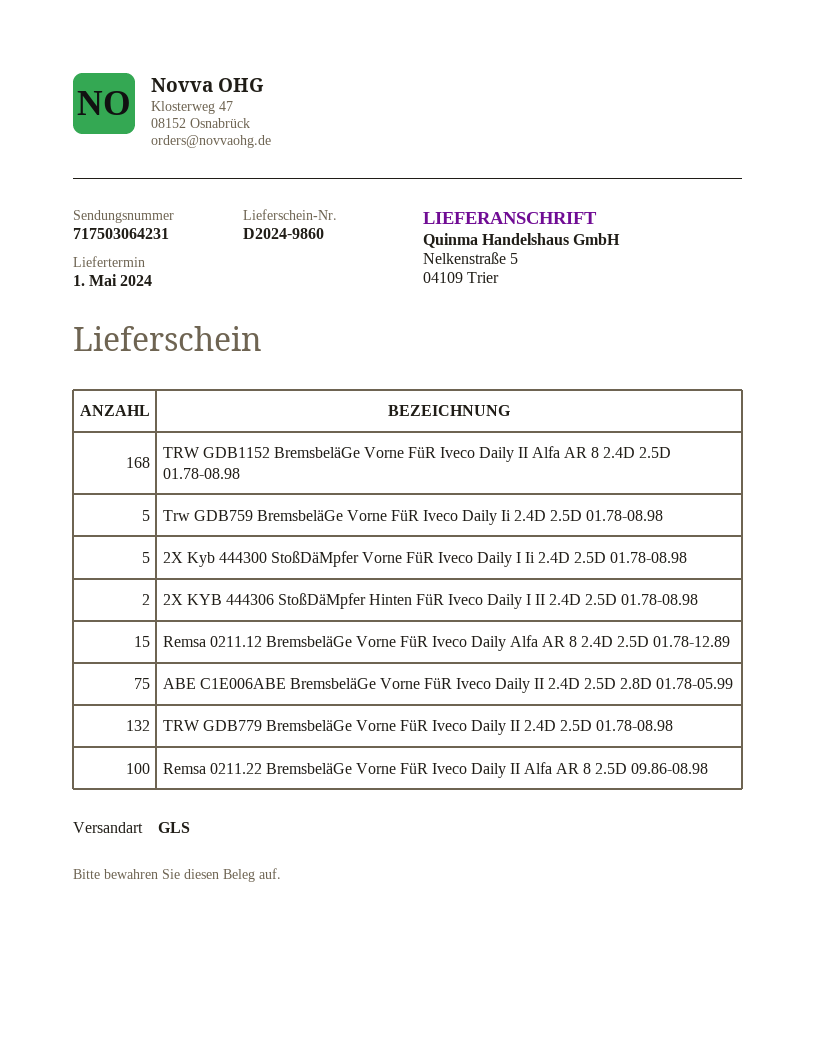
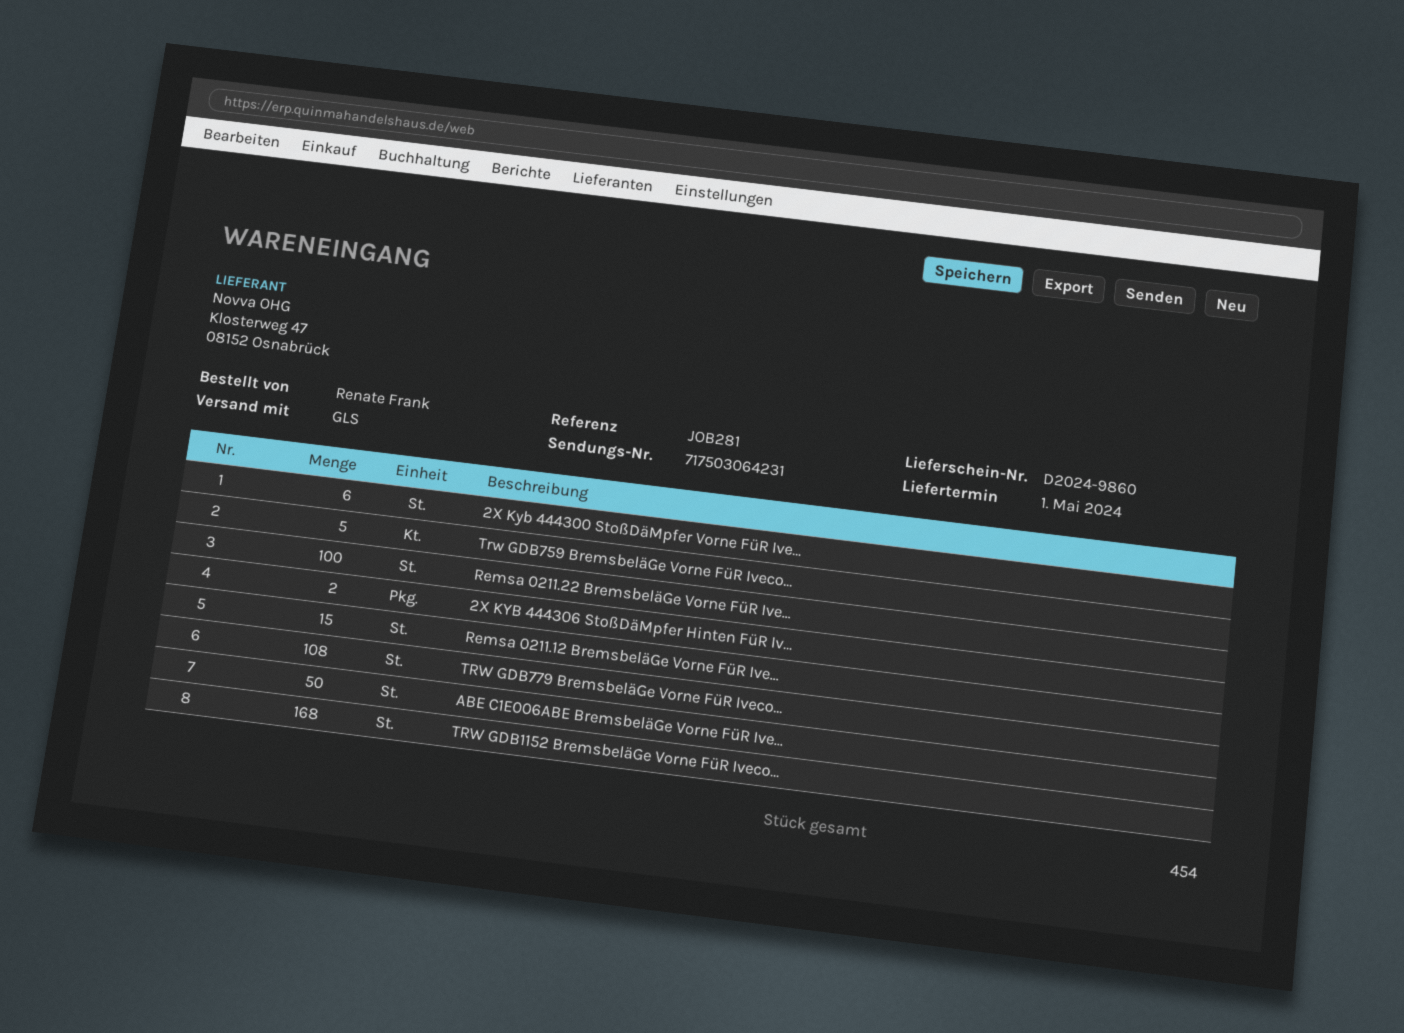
2X Kyb 444300 StoßDäMpfer Vorne FüR Iveco Daily I Ii 2.4D 2.5D 01.78-08.98: 5 -> 6
ABE C1E006ABE BremsbeläGe Vorne FüR Iveco Daily II 2.4D 2.5D 2.8D 01.78-05.99: 75 -> 50
TRW GDB779 BremsbeläGe Vorne FüR Iveco Daily II 2.4D 2.5D 01.78-08.98: 132 -> 108

